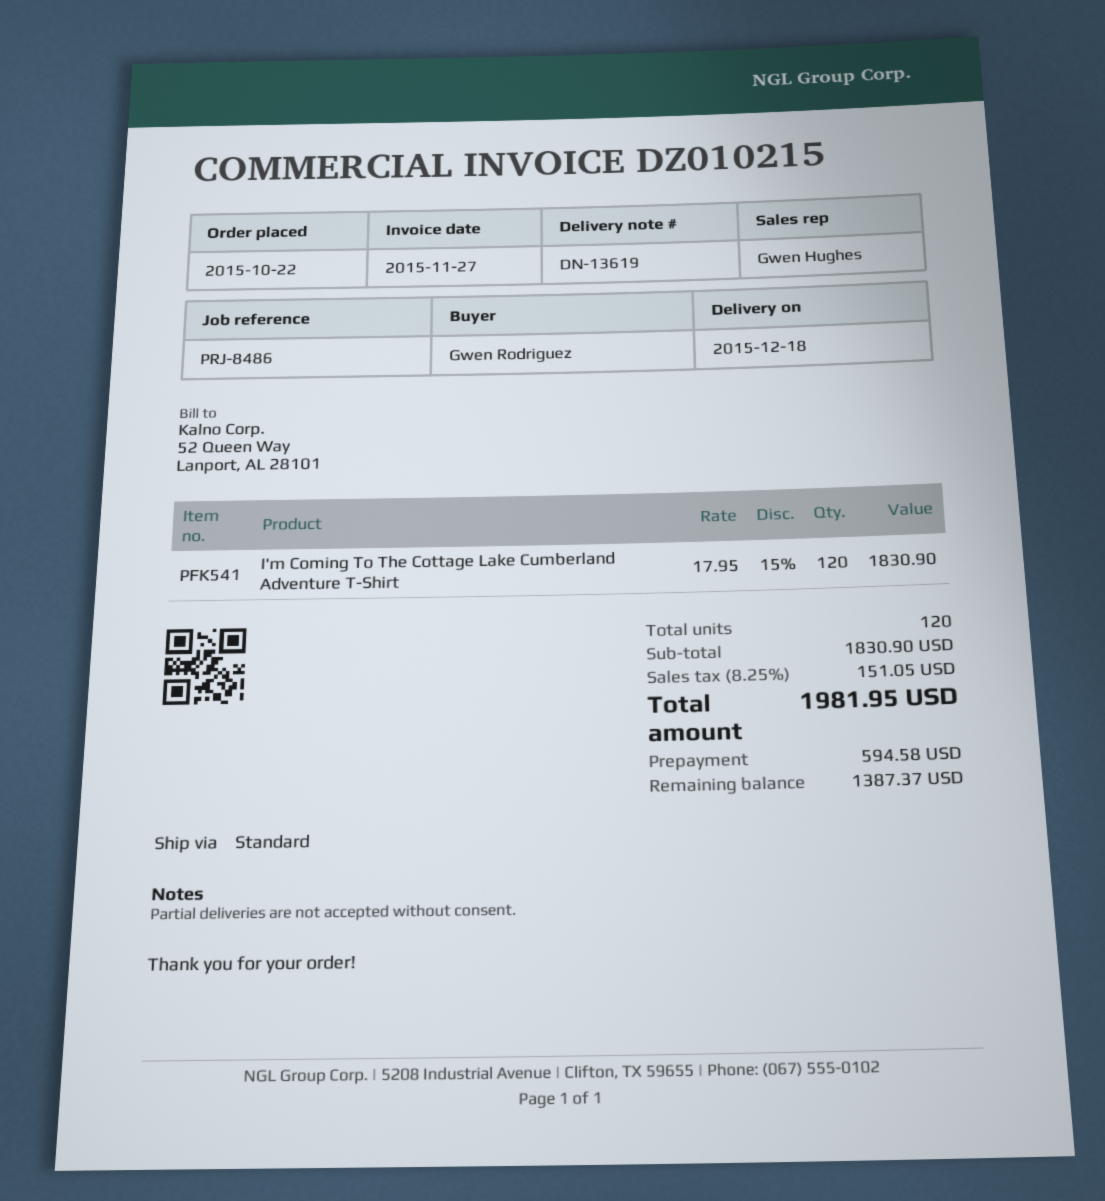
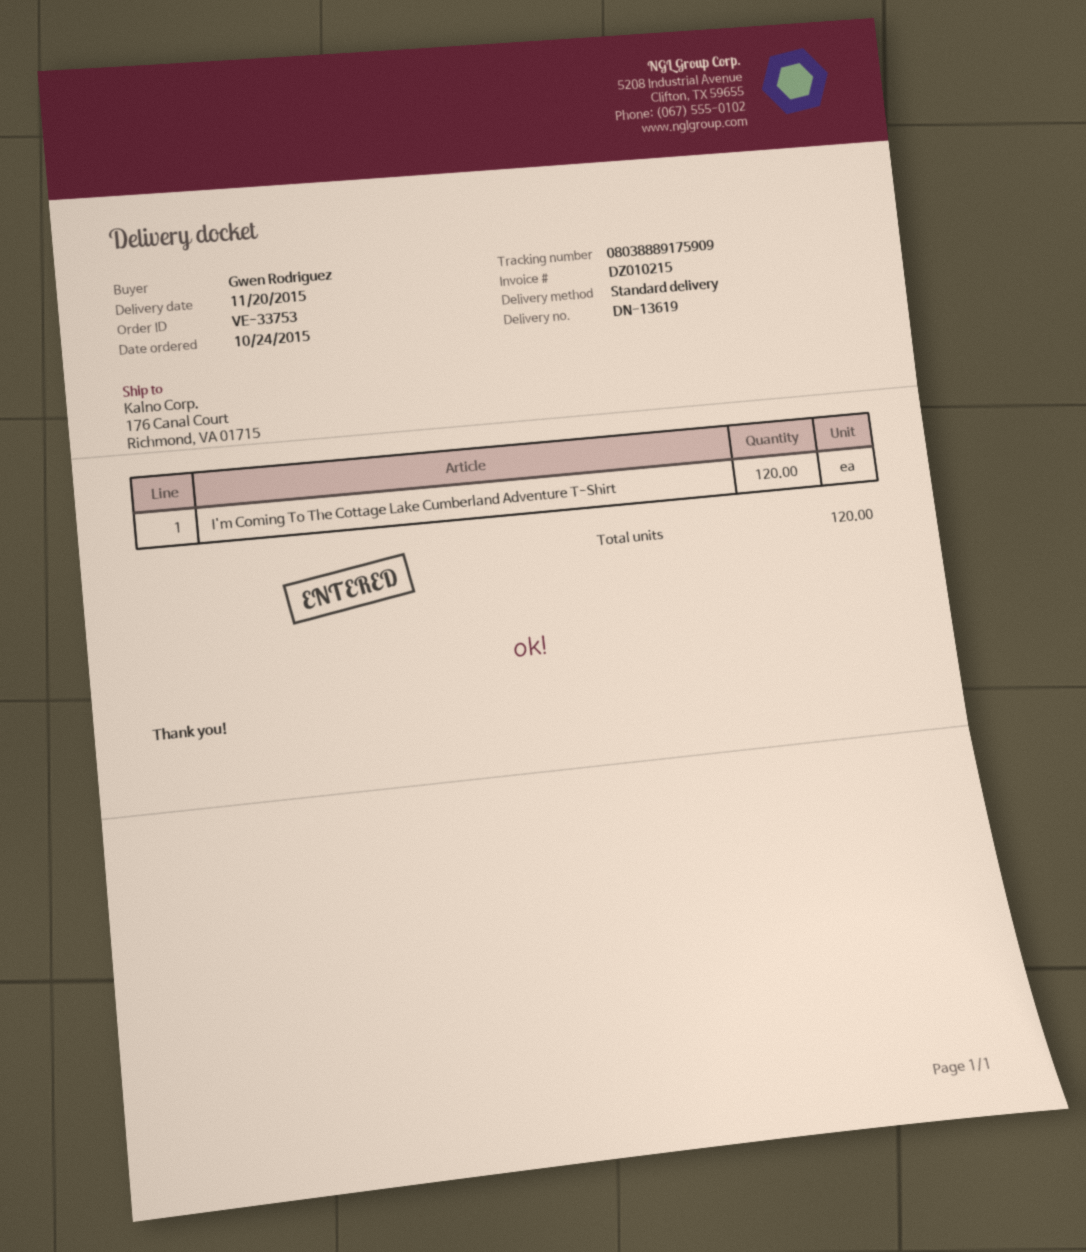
order date: 2015-10-22 -> 2015-10-24
delivery date: 2015-12-18 -> 2015-11-20

